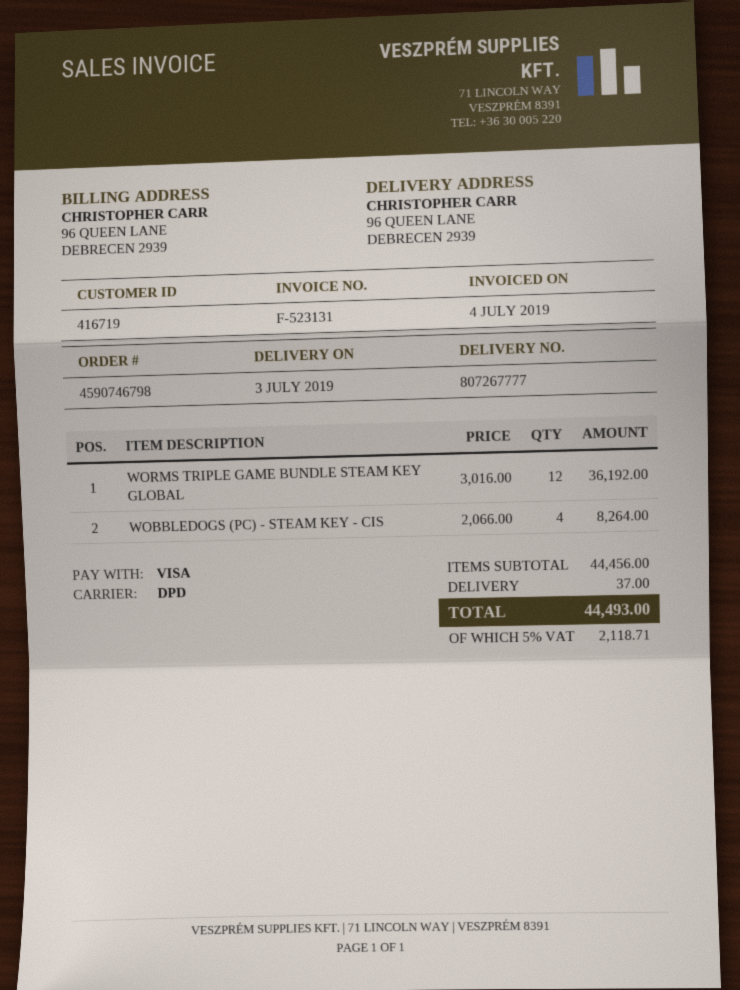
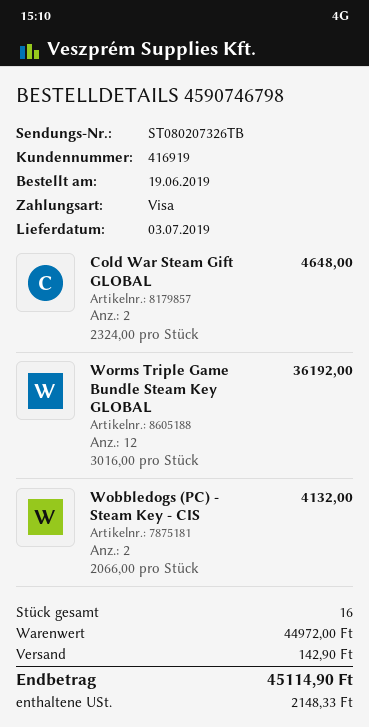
customer number: 416719 -> 416919
WOBBLEDOGS (PC) - STEAM KEY - CIS: 4 x 2066.00 = 8264.00 -> 2 x 2066.00 = 4132.00
Cold War Steam Gift GLOBAL: none -> 2 x 2324.00 = 4648.00
subtotal: 44456.00 -> 44972.00
shipping: 37.00 -> 142.90
tax: 2118.71 -> 2148.33
total: 44493.00 -> 45114.90

